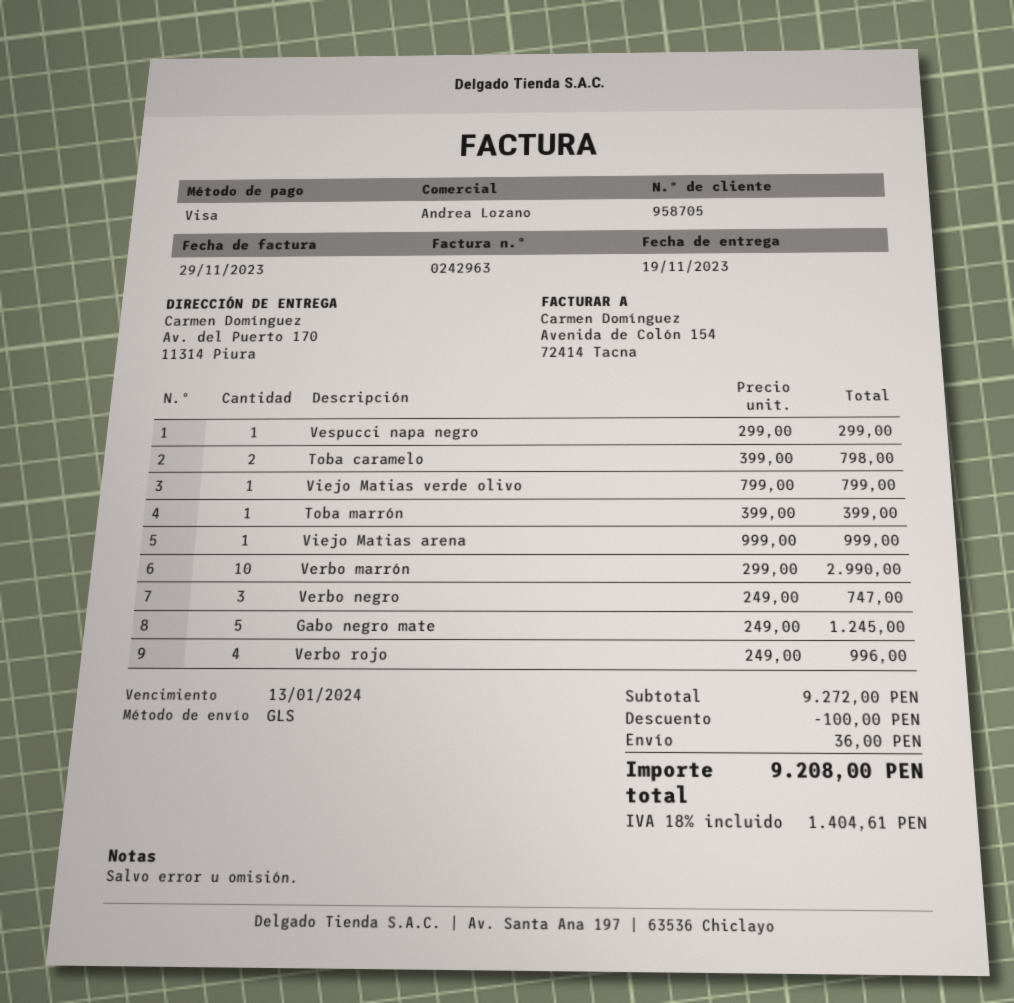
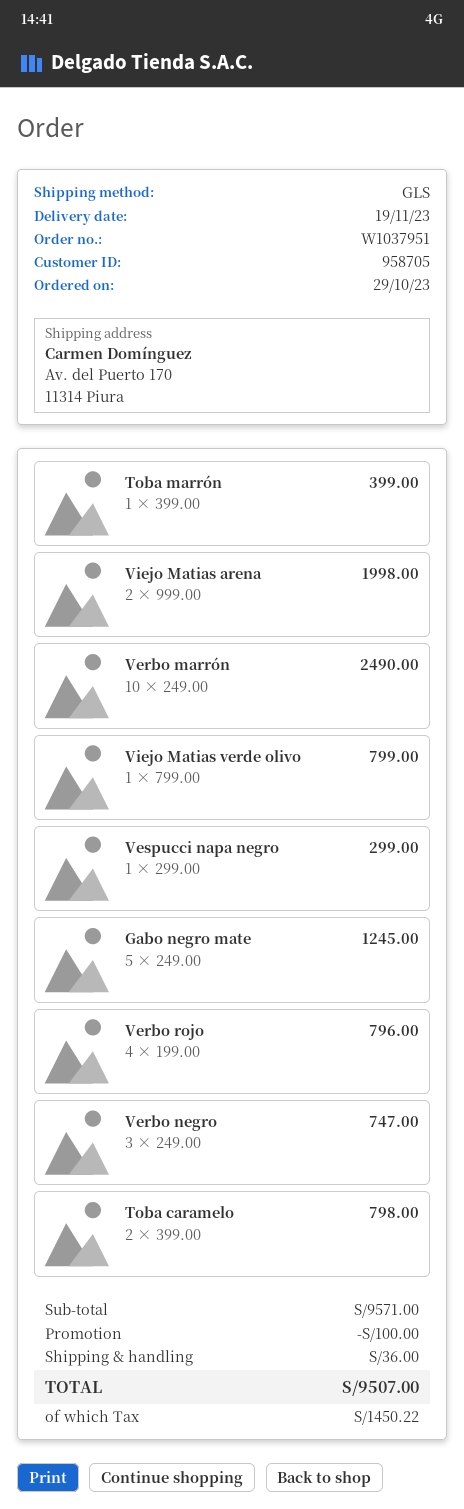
Viejo Matias arena: 1 x 999.00 = 999.00 -> 2 x 999.00 = 1998.00
Verbo marrón: 10 x 299.00 = 2990.00 -> 10 x 249.00 = 2490.00
Verbo rojo: 4 x 249.00 = 996.00 -> 4 x 199.00 = 796.00
subtotal: 9272.00 -> 9571.00
tax: 1404.61 -> 1450.22
total: 9208.00 -> 9507.00

